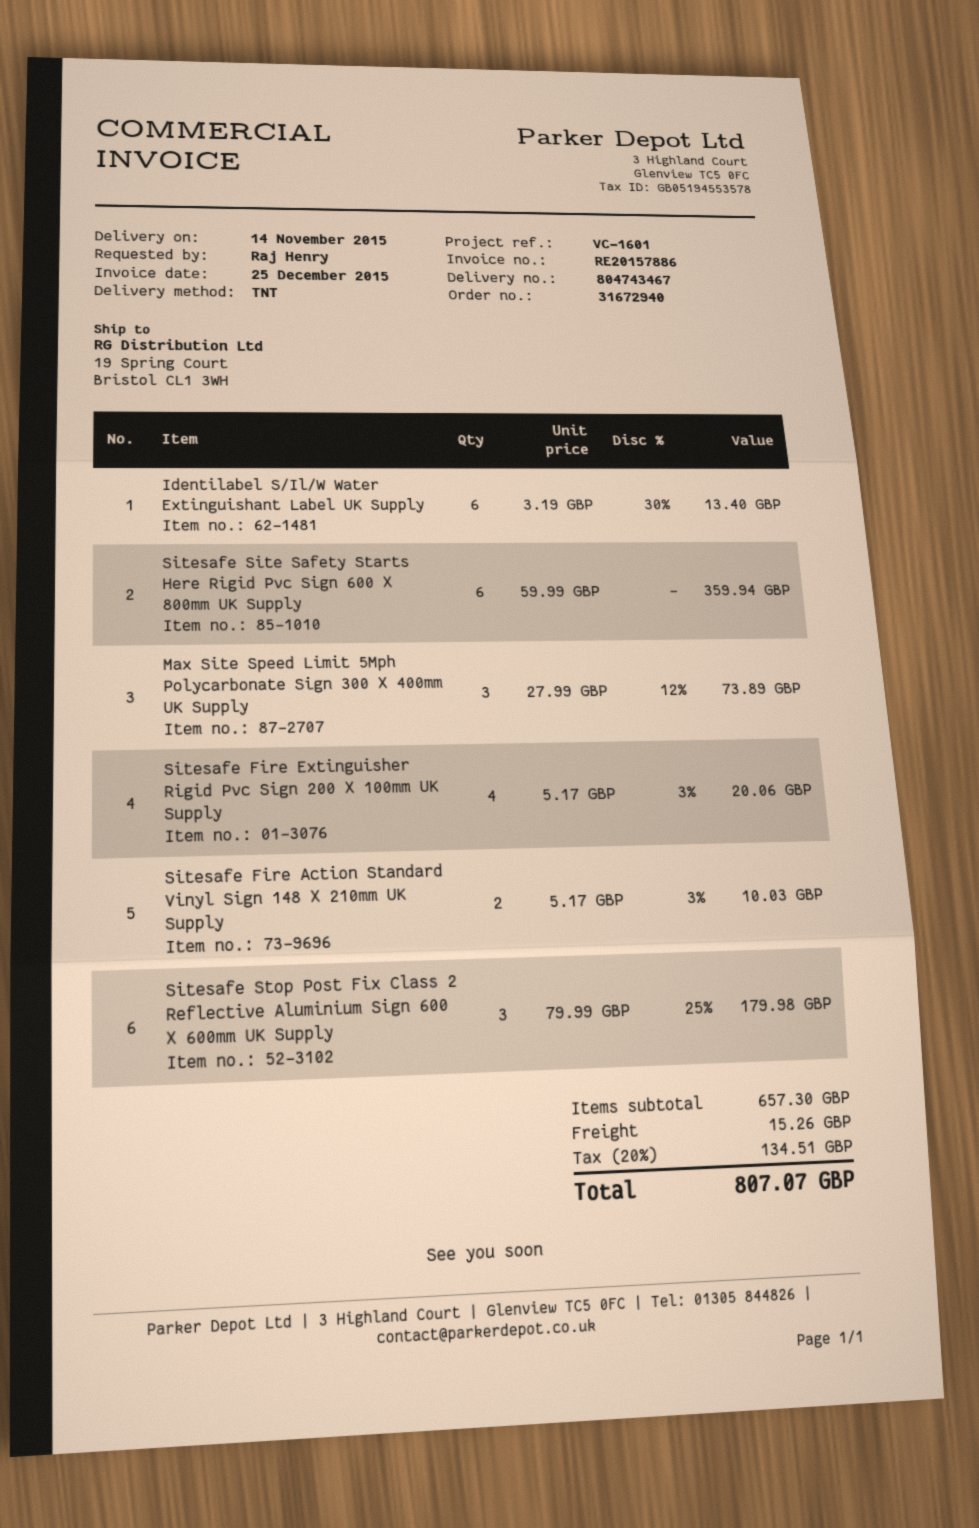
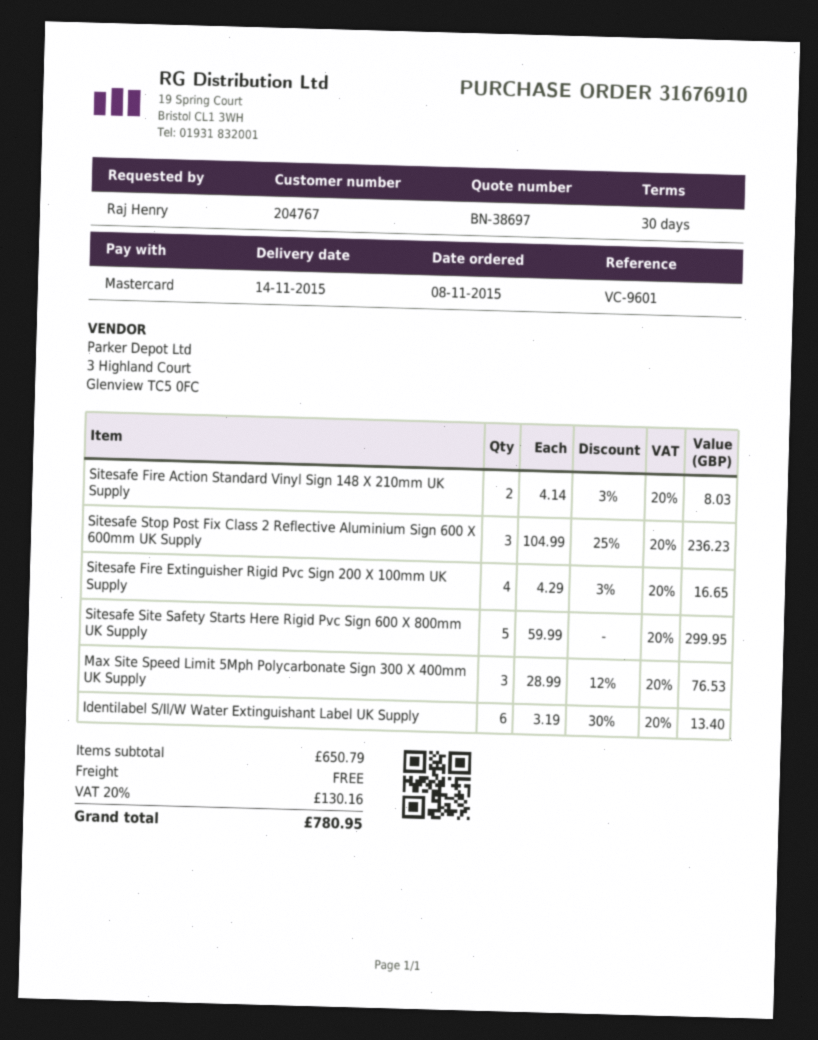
order number: 31672940 -> 31676910
reference: VC-1601 -> VC-9601
Sitesafe Site Safety Starts Here Rigid Pvc Sign 600 X 800mm UK Supply: 6 x 59.99 = 359.94 -> 5 x 59.99 = 299.95
Max Site Speed Limit 5Mph Polycarbonate Sign 300 X 400mm UK Supply: 3 x 27.99 - 12% = 73.89 -> 3 x 28.99 - 12% = 76.53
Sitesafe Fire Extinguisher Rigid Pvc Sign 200 X 100mm UK Supply: 4 x 5.17 - 3% = 20.06 -> 4 x 4.29 - 3% = 16.65
Sitesafe Fire Action Standard Vinyl Sign 148 X 210mm UK Supply: 2 x 5.17 - 3% = 10.03 -> 2 x 4.14 - 3% = 8.03
Sitesafe Stop Post Fix Class 2 Reflective Aluminium Sign 600 X 600mm UK Supply: 3 x 79.99 - 25% = 179.98 -> 3 x 104.99 - 25% = 236.23
subtotal: 657.30 -> 650.79
shipping: 15.26 -> 0.00
tax: 20% = 134.51 -> 20% = 130.16
total: 807.07 -> 780.95

